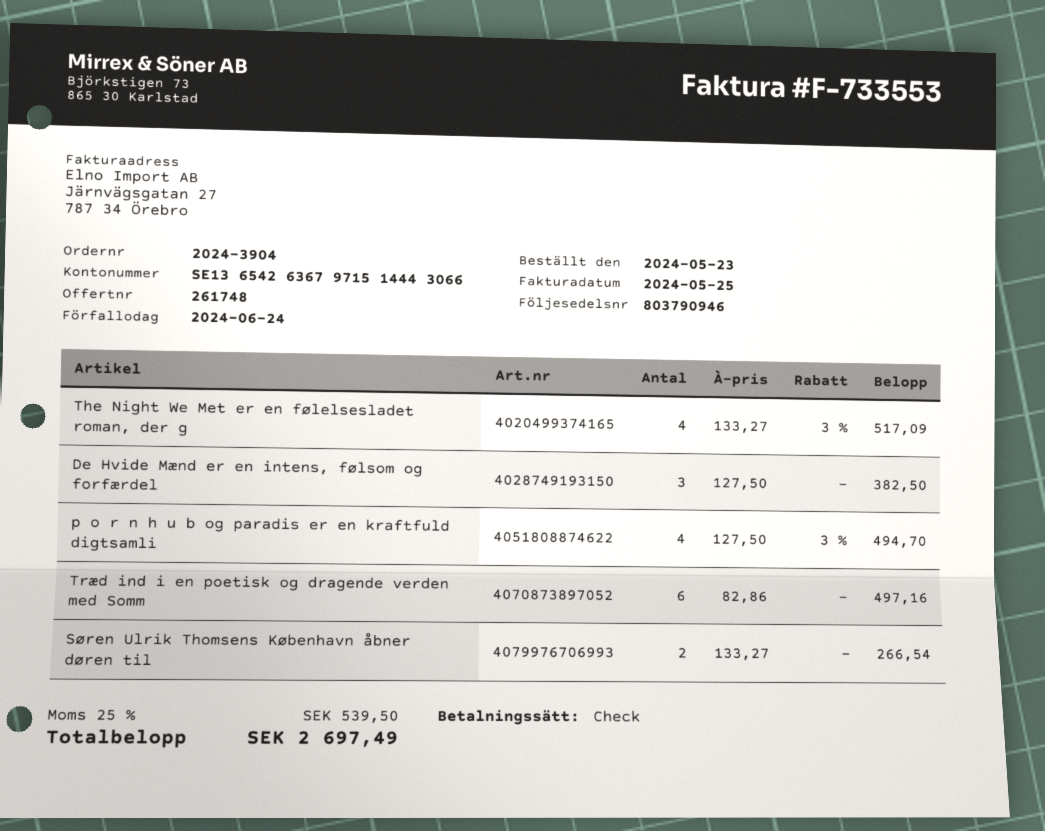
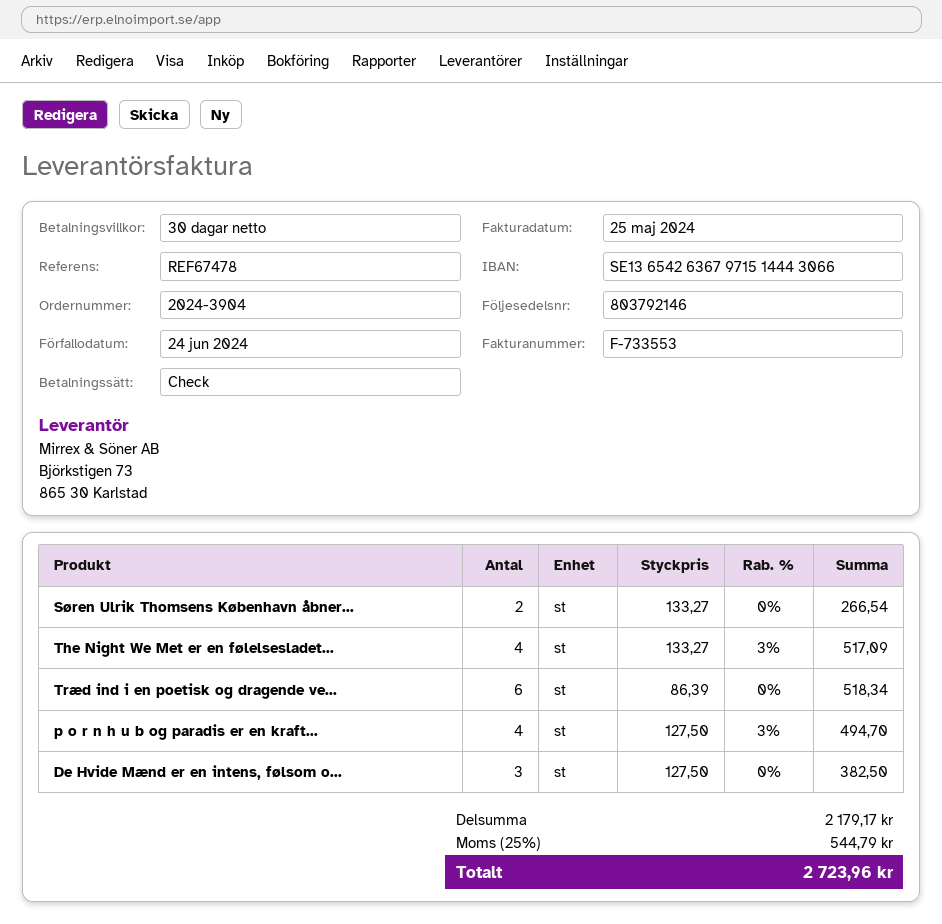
delivery note number: 803790946 -> 803792146
Træd ind i en poetisk og dragende verden med Somm: 6 x 82.86 = 497.16 -> 6 x 86.39 = 518.34
tax: 25% = 539.50 -> 25% = 544.79
total: 2697.49 -> 2723.96

